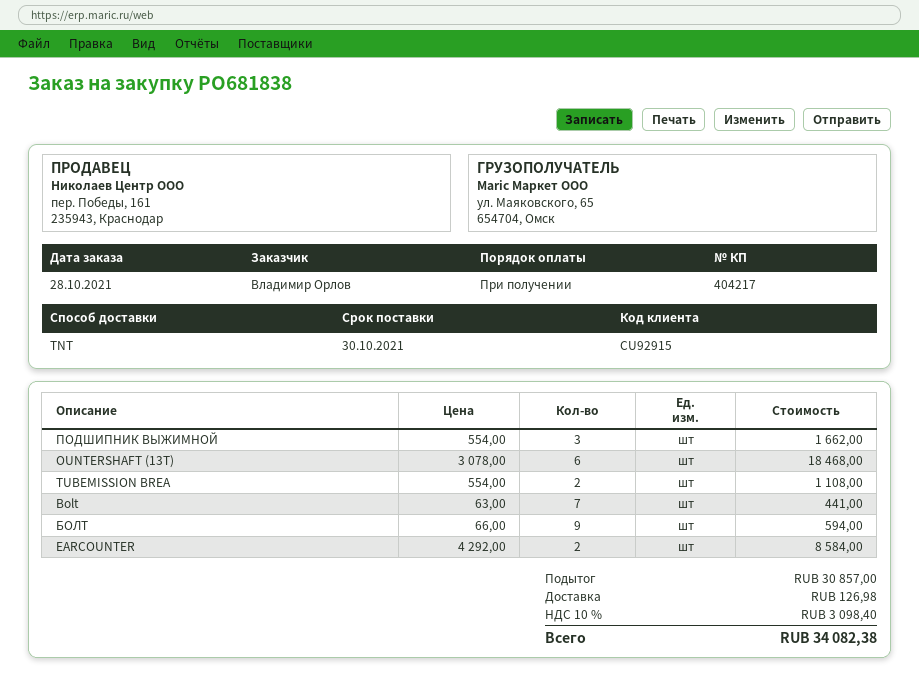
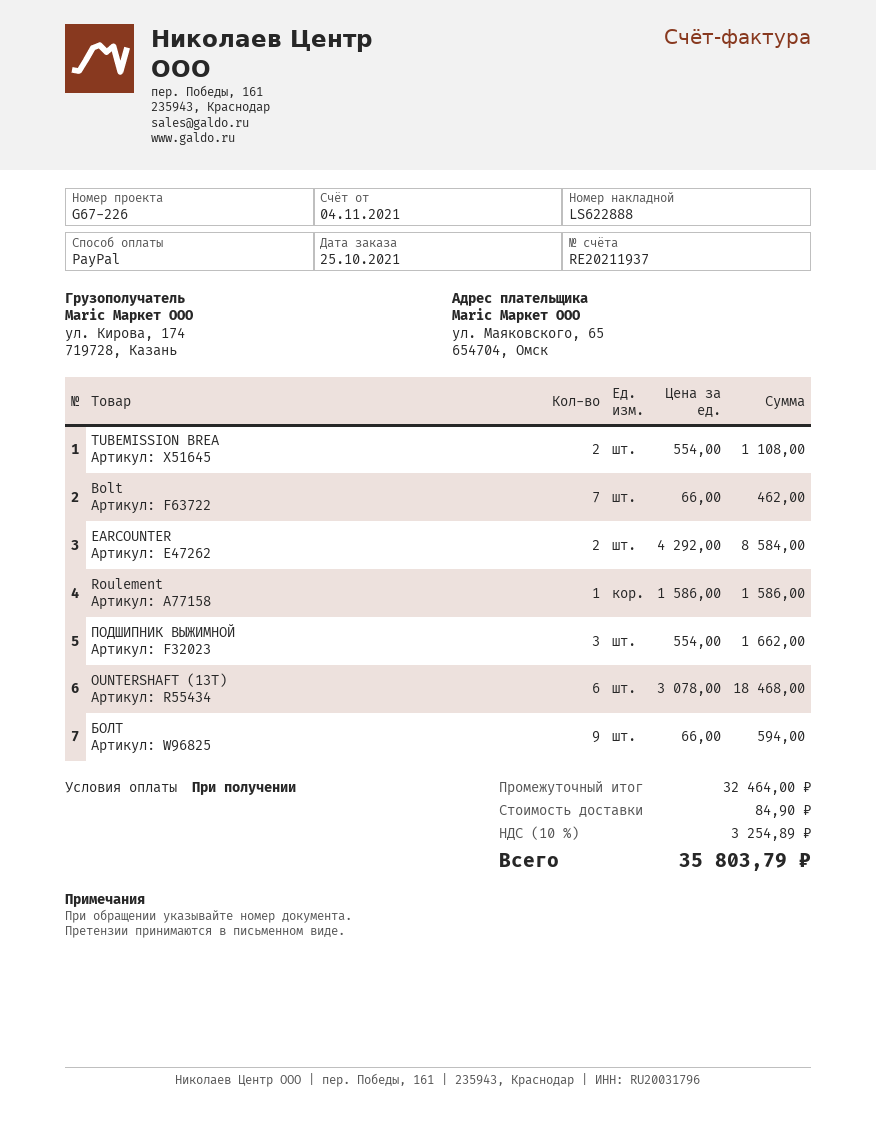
order date: 2021-10-28 -> 2021-10-25
ship to: ул. Маяковского, 65, 654704, Омск -> ул. Кирова, 174, 719728, Казань
Bolt: 7 x 63.00 = 441.00 -> 7 x 66.00 = 462.00
Roulement: none -> 1 x 1586.00 = 1586.00
subtotal: 30857.00 -> 32464.00
shipping: 126.98 -> 84.90
tax: 10% = 3098.40 -> 10% = 3254.89
total: 34082.38 -> 35803.79

